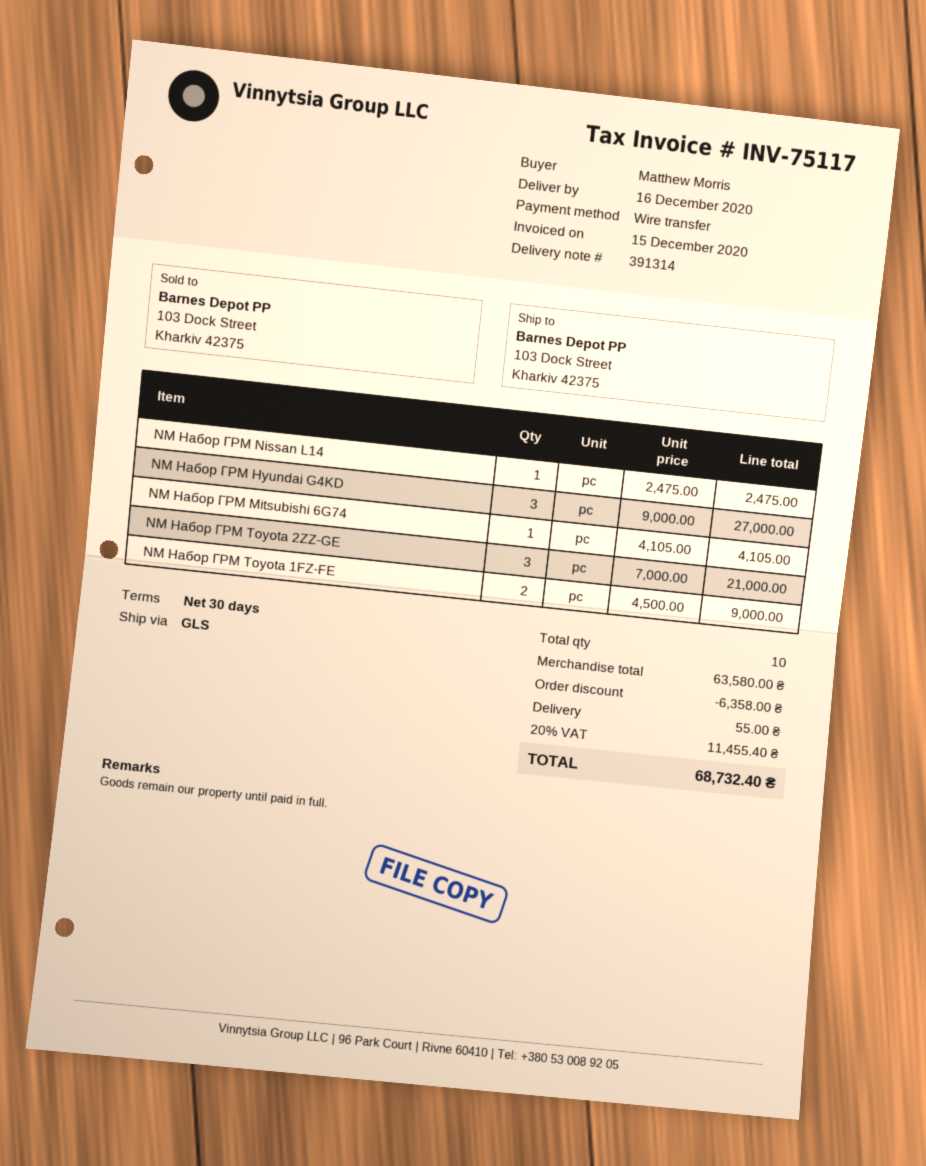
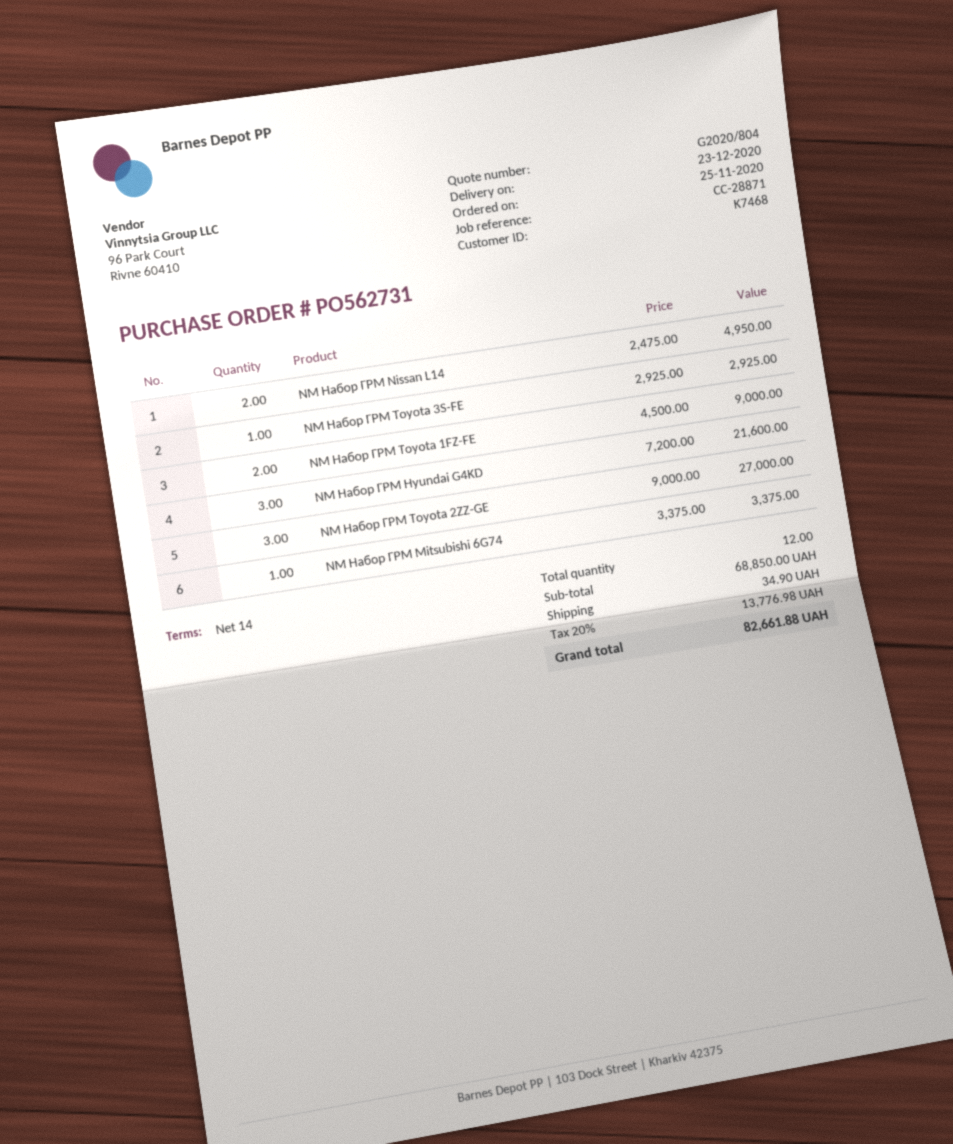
delivery date: 2020-12-16 -> 2020-12-23
payment terms: 30 days -> 14 days
NM Набор ГРМ Nissan L14: 1 x 2475.00 = 2475.00 -> 2 x 2475.00 = 4950.00
NM Набор ГРМ Hyundai G4KD: 3 x 9000.00 = 27000.00 -> 3 x 7200.00 = 21600.00
NM Набор ГРМ Mitsubishi 6G74: 1 x 4105.00 = 4105.00 -> 1 x 3375.00 = 3375.00
NM Набор ГРМ Toyota 2ZZ-GE: 3 x 7000.00 = 21000.00 -> 3 x 9000.00 = 27000.00
NM Набор ГРМ Toyota 3S-FE: none -> 1 x 2925.00 = 2925.00
total quantity: 10 -> 12
subtotal: 63580.00 -> 68850.00
discount: 6358.00 -> none
shipping: 55.00 -> 34.90
tax: 20% = 11455.40 -> 20% = 13776.98
total: 68732.40 -> 82661.88

